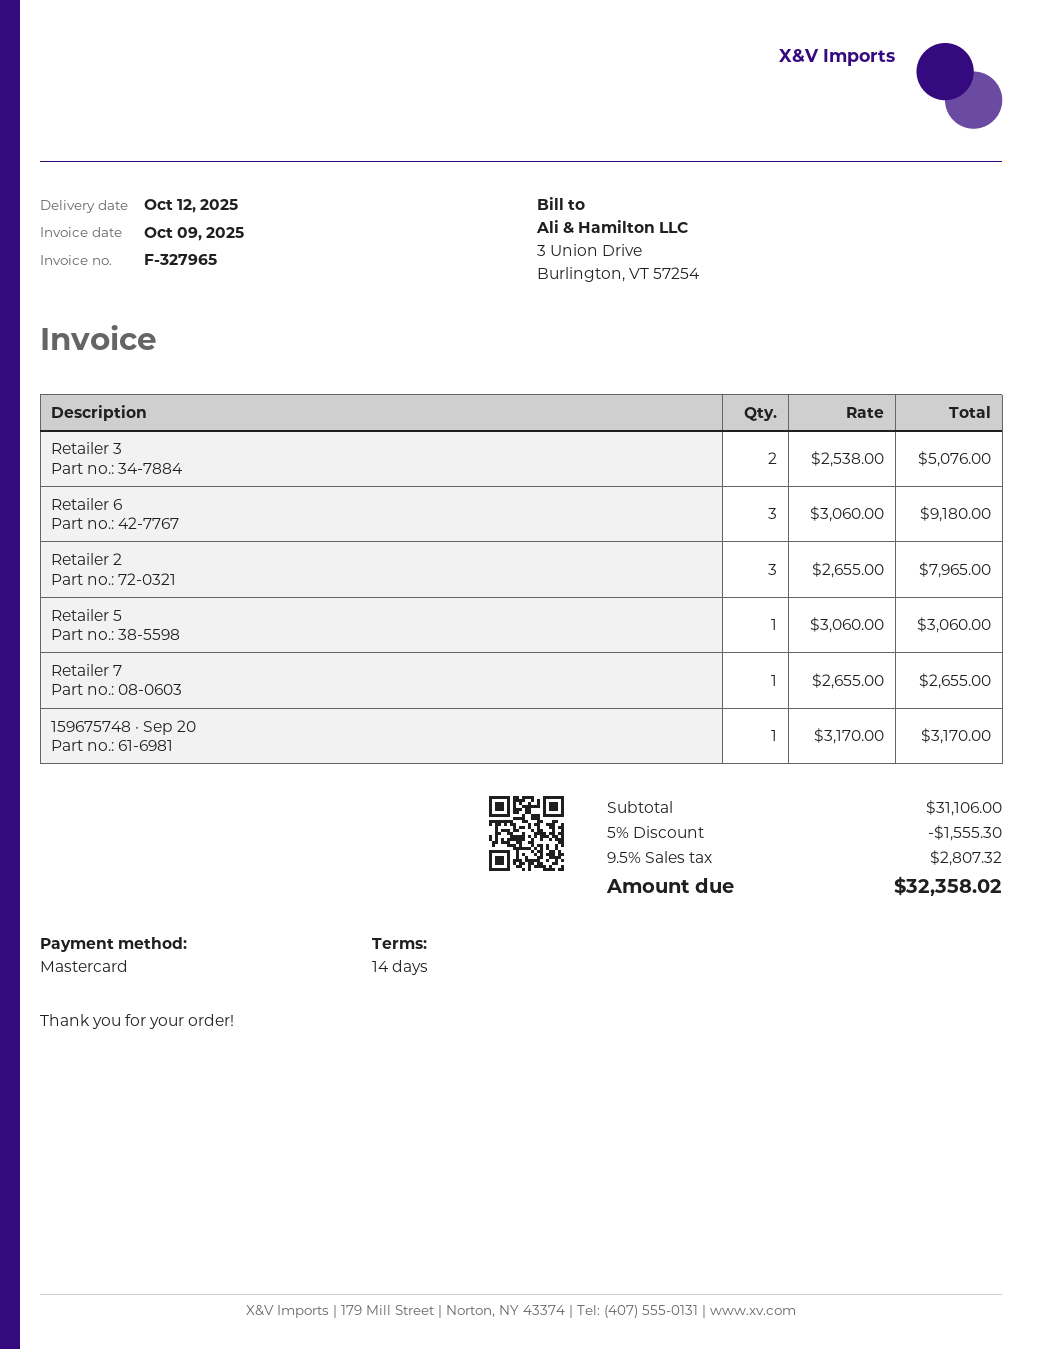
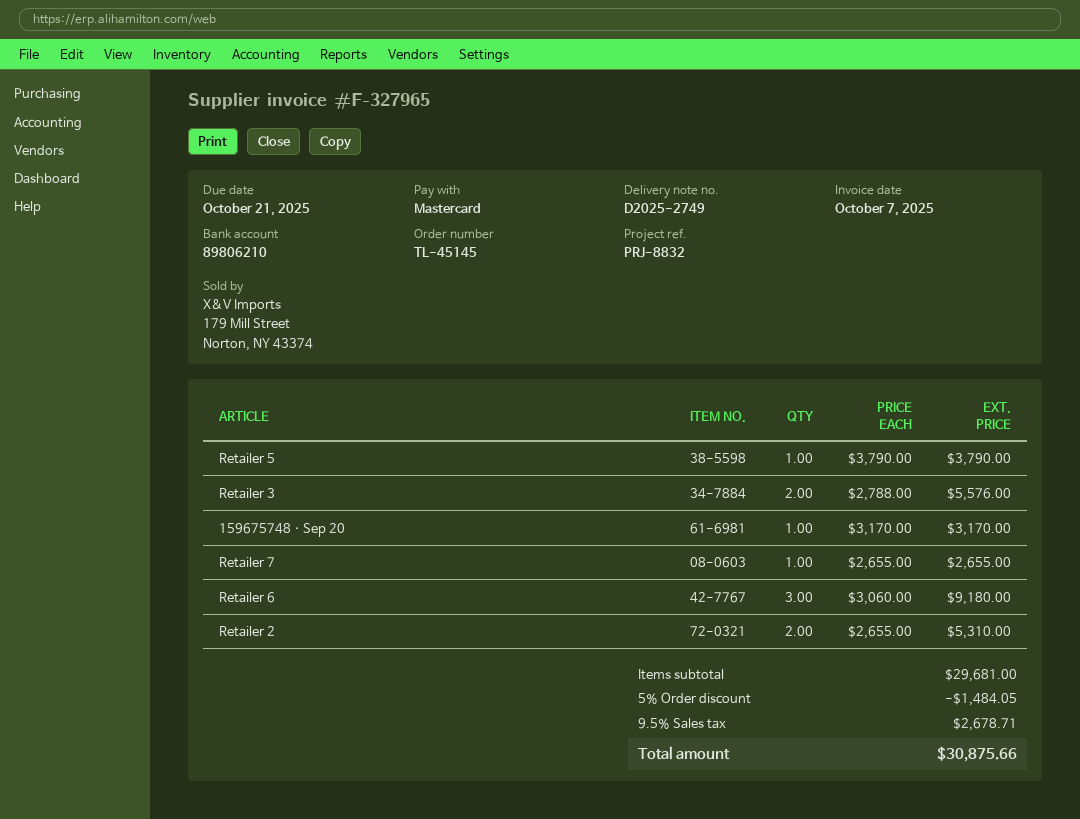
invoice date: 2025-10-09 -> 2025-10-07
Retailer 3: 2 x 2538.00 = 5076.00 -> 2 x 2788.00 = 5576.00
Retailer 2: 3 x 2655.00 = 7965.00 -> 2 x 2655.00 = 5310.00
Retailer 5: 1 x 3060.00 = 3060.00 -> 1 x 3790.00 = 3790.00
subtotal: 31106.00 -> 29681.00
discount: 5% = 1555.30 -> 5% = 1484.05
tax: 9.5% = 2807.32 -> 9.5% = 2678.71
total: 32358.02 -> 30875.66

